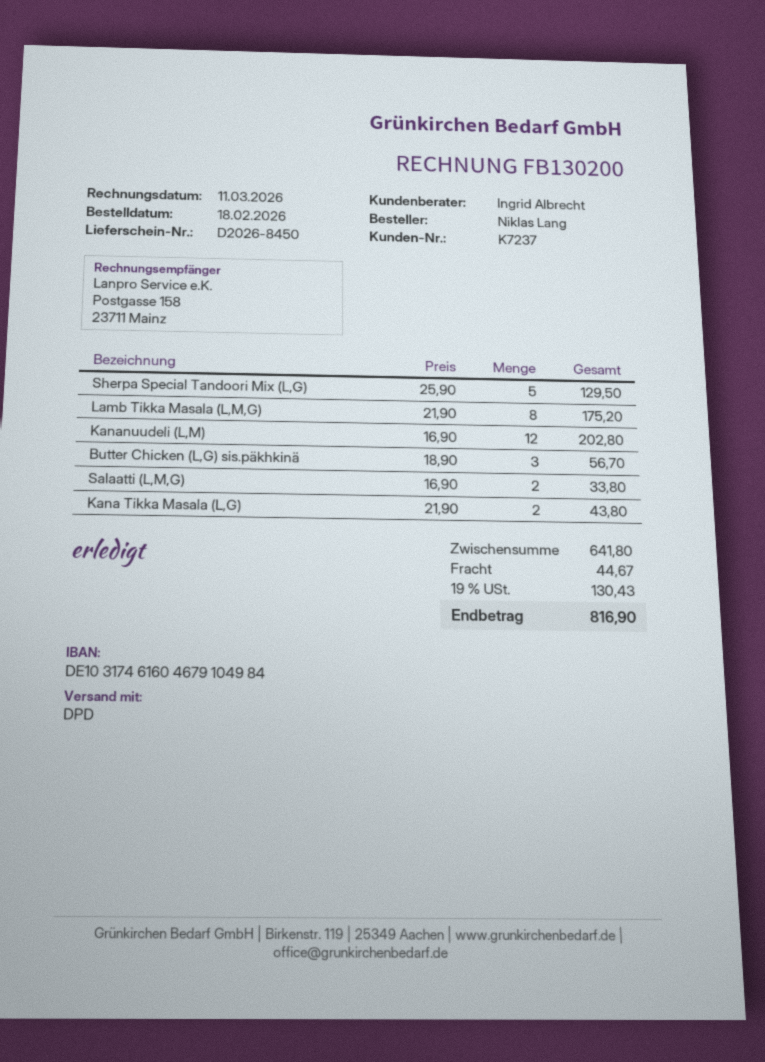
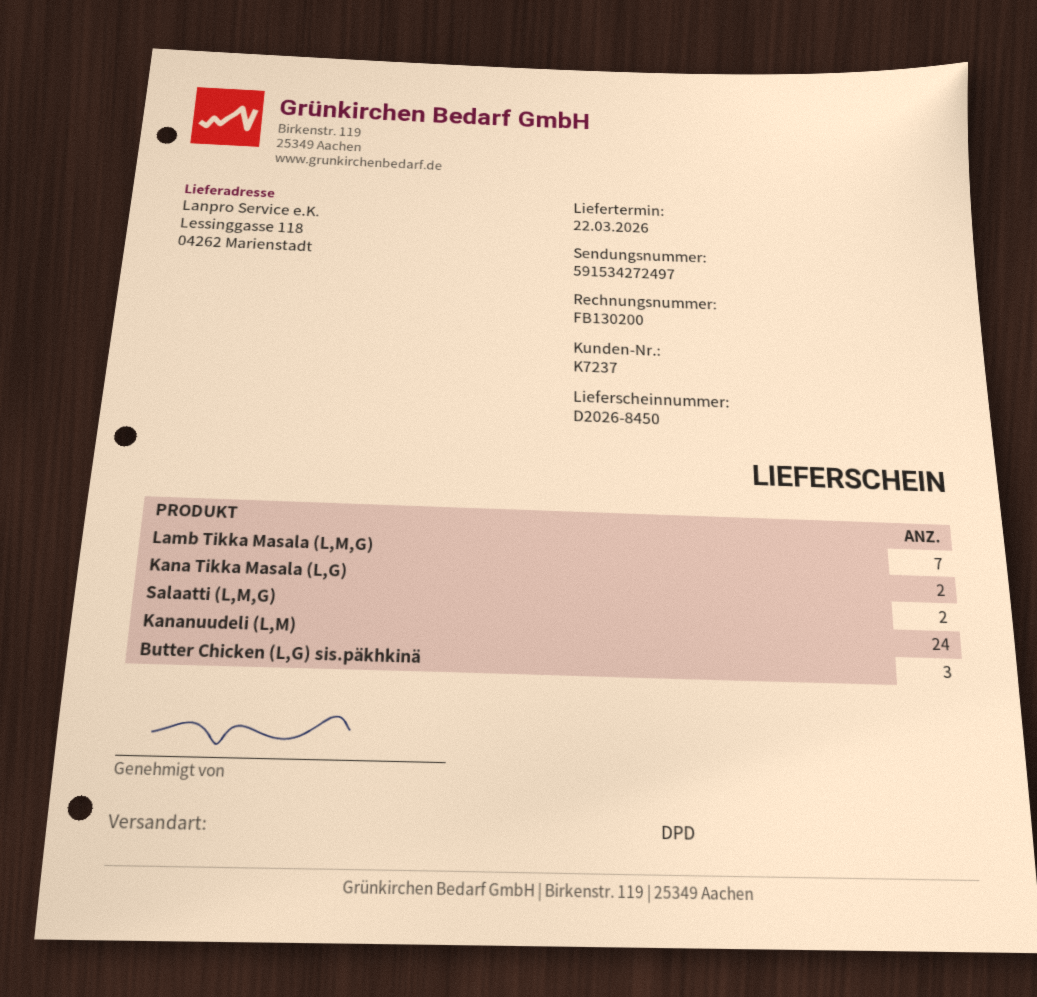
Sherpa Special Tandoori Mix (L,G): 5 -> none
Lamb Tikka Masala (L,M,G): 8 -> 7
Kananuudeli (L,M): 12 -> 24

